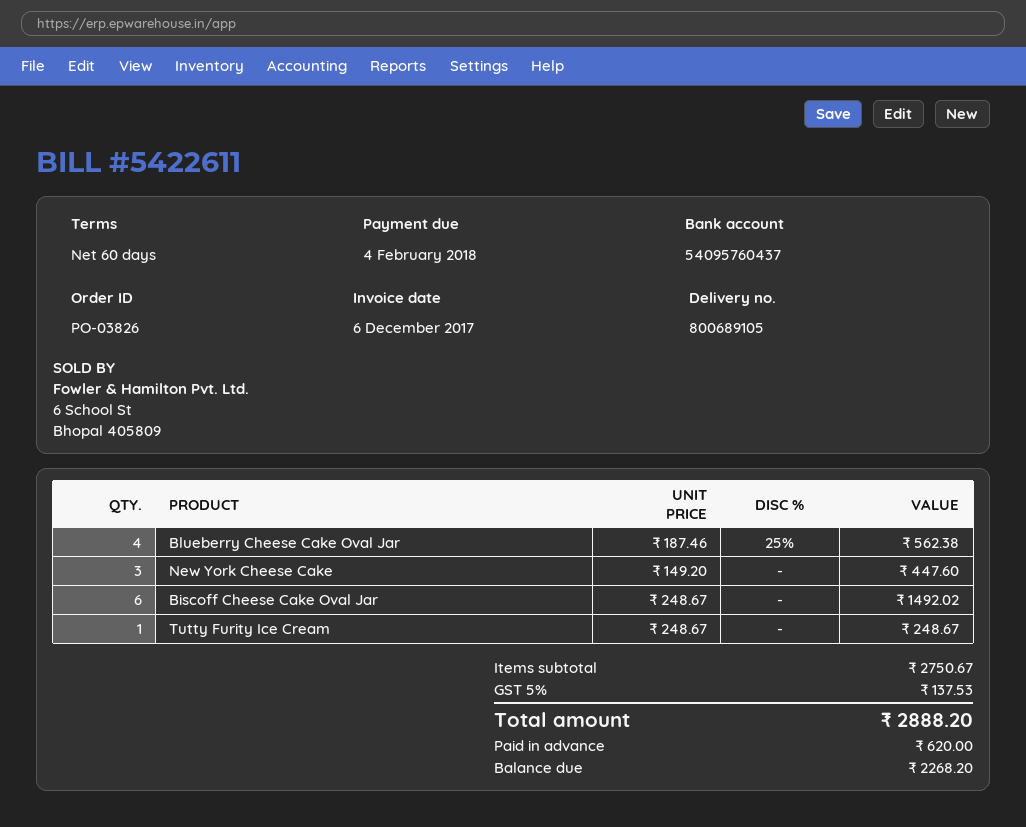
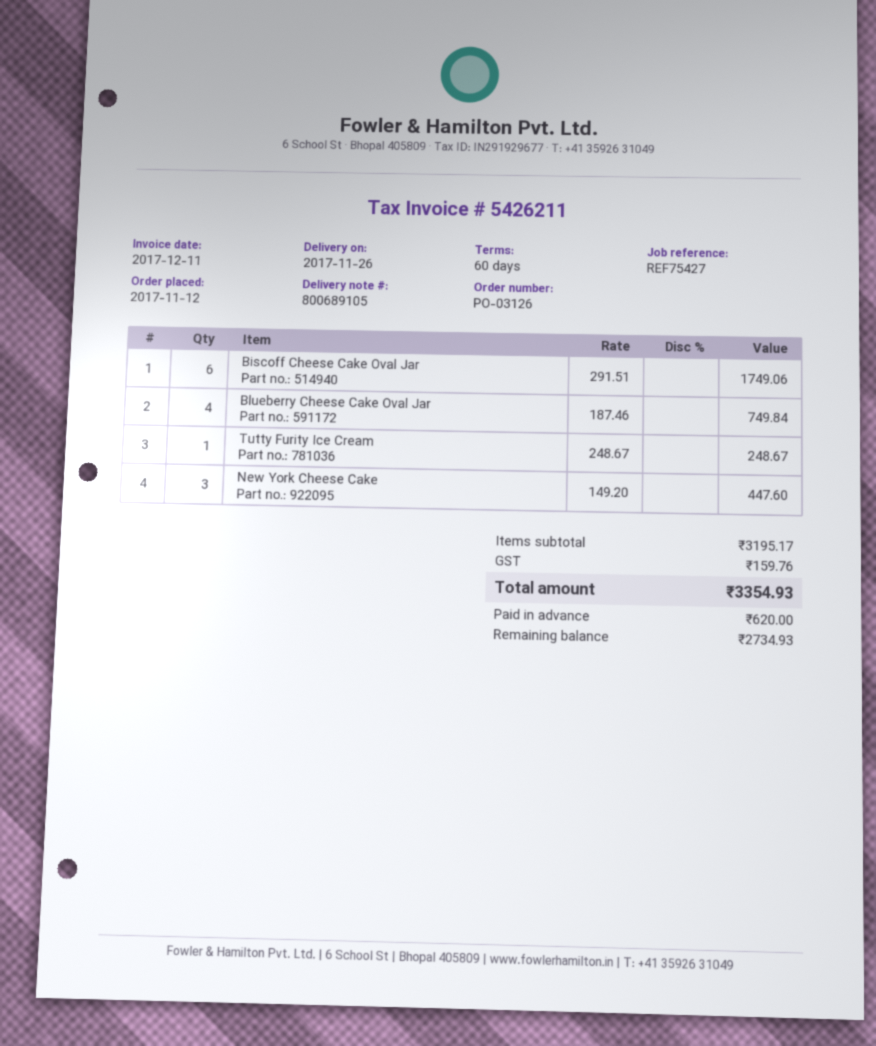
order number: PO-03826 -> PO-03126
invoice number: 5422611 -> 5426211
invoice date: 2017-12-06 -> 2017-12-11
Blueberry Cheese Cake Oval Jar: 4 x 187.46 - 25% = 562.38 -> 4 x 187.46 = 749.84
Biscoff Cheese Cake Oval Jar: 6 x 248.67 = 1492.02 -> 6 x 291.51 = 1749.06
subtotal: 2750.67 -> 3195.17
tax: 137.53 -> 159.76
total: 2888.20 -> 3354.93
balance: 2268.20 -> 2734.93

